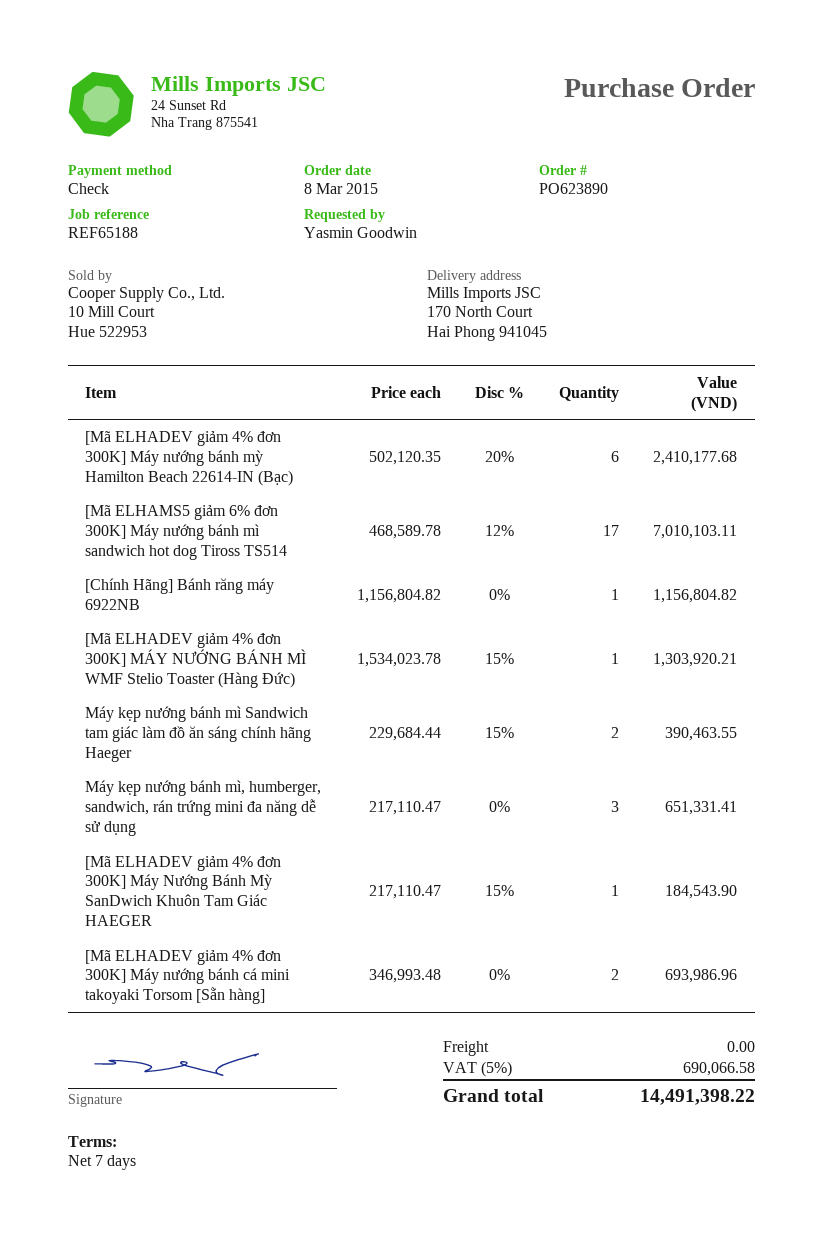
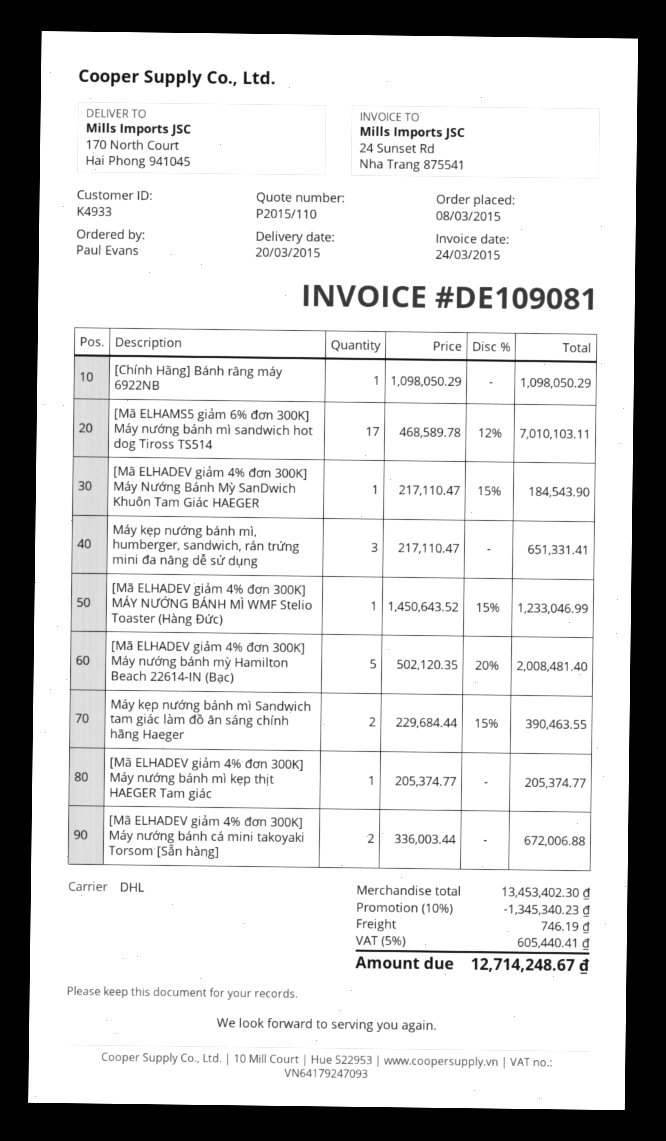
ordered by: Yasmin Goodwin -> Paul Evans
[Mã ELHADEV giảm 4% đơn 300K] Máy nướng bánh mỳ Hamilton Beach 22614-IN (Bạc): 6 x 502120.35 - 20% = 2410177.68 -> 5 x 502120.35 - 20% = 2008481.40
[Chính Hãng] Bánh răng máy 6922NB: 1 x 1156804.82 = 1156804.82 -> 1 x 1098050.29 = 1098050.29
[Mã ELHADEV giảm 4% đơn 300K] MÁY NƯỚNG BÁNH MÌ WMF Stelio Toaster (Hàng Đức): 1 x 1534023.78 - 15% = 1303920.21 -> 1 x 1450643.52 - 15% = 1233046.99
[Mã ELHADEV giảm 4% đơn 300K] Máy nướng bánh cá mini takoyaki Torsom [Sẵn hàng]: 2 x 346993.48 = 693986.96 -> 2 x 336003.44 = 672006.88
[Mã ELHADEV giảm 4% đơn 300K] Máy nướng bánh mì kẹp thịt HAEGER Tam giác: none -> 1 x 205374.77 = 205374.77
discount: none -> 10% = 1345340.23
shipping: 0.00 -> 746.19
tax: 5% = 690066.58 -> 5% = 605440.41
total: 14491398.22 -> 12714248.67

